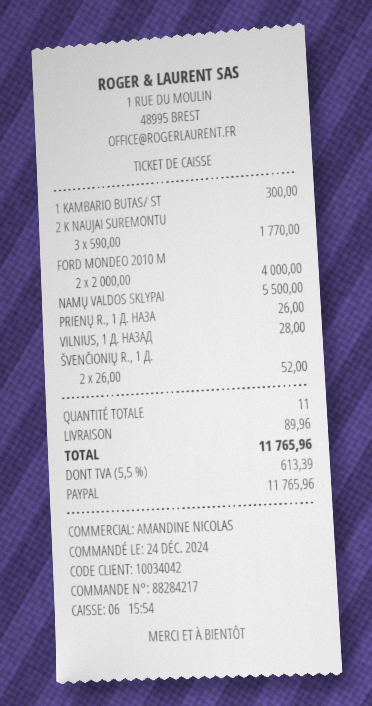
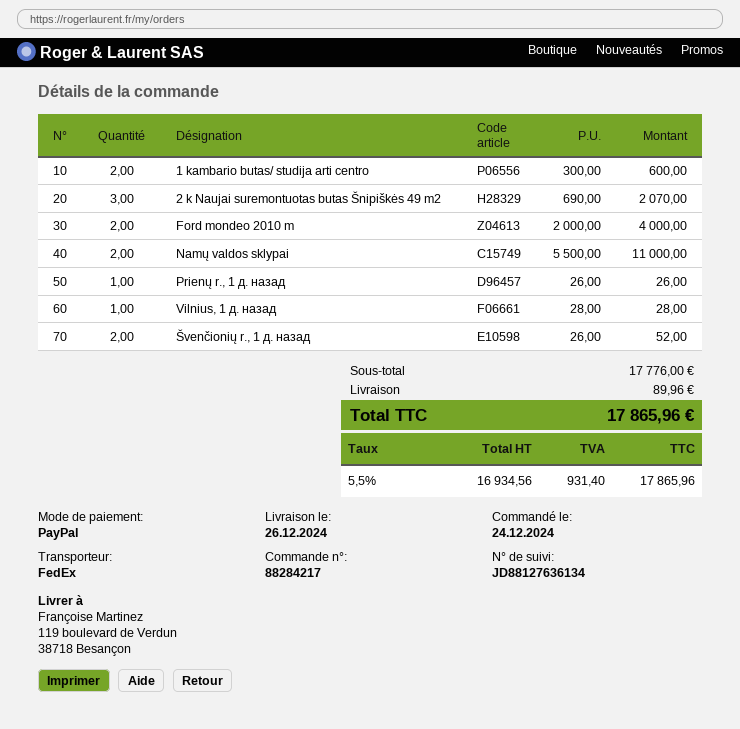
1 KAMBARIO BUTAS/ ST: 1 x 300.00 = 300.00 -> 2 x 300.00 = 600.00
2 K NAUJAI SUREMONTU: 3 x 590.00 = 1770.00 -> 3 x 690.00 = 2070.00
NAMŲ VALDOS SKLYPAI: 1 x 5500.00 = 5500.00 -> 2 x 5500.00 = 11000.00
tax: 5.5% = 613.39 -> 5.5% = 931.40
total: 11765.96 -> 17865.96

